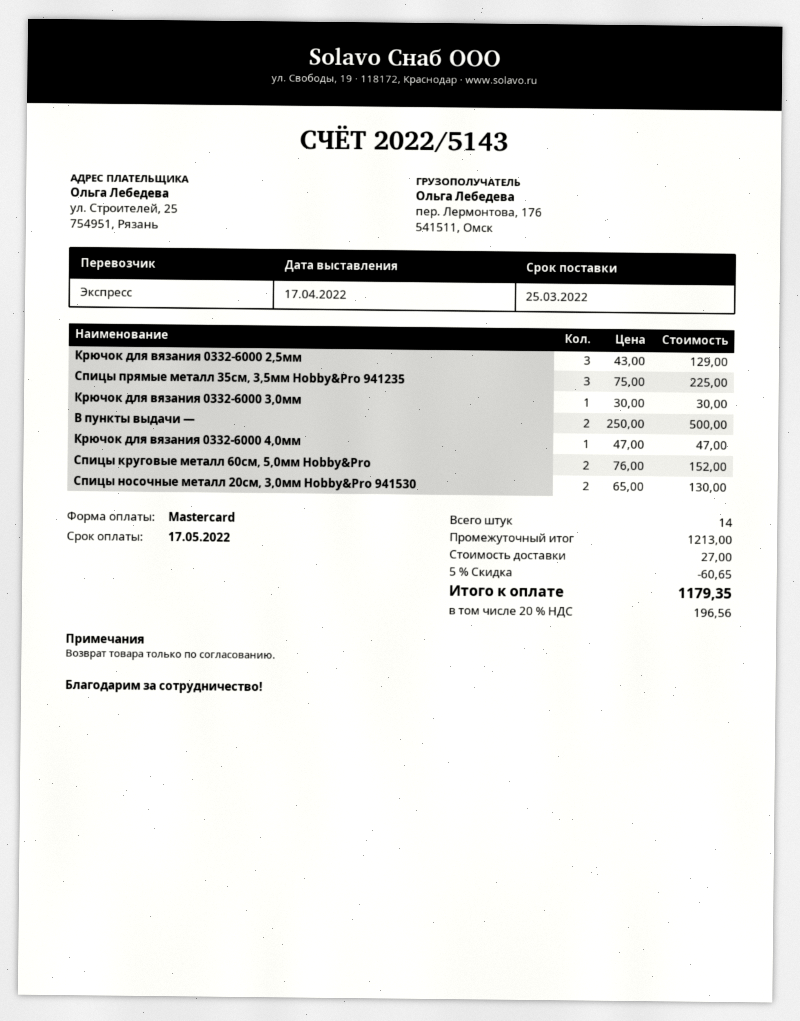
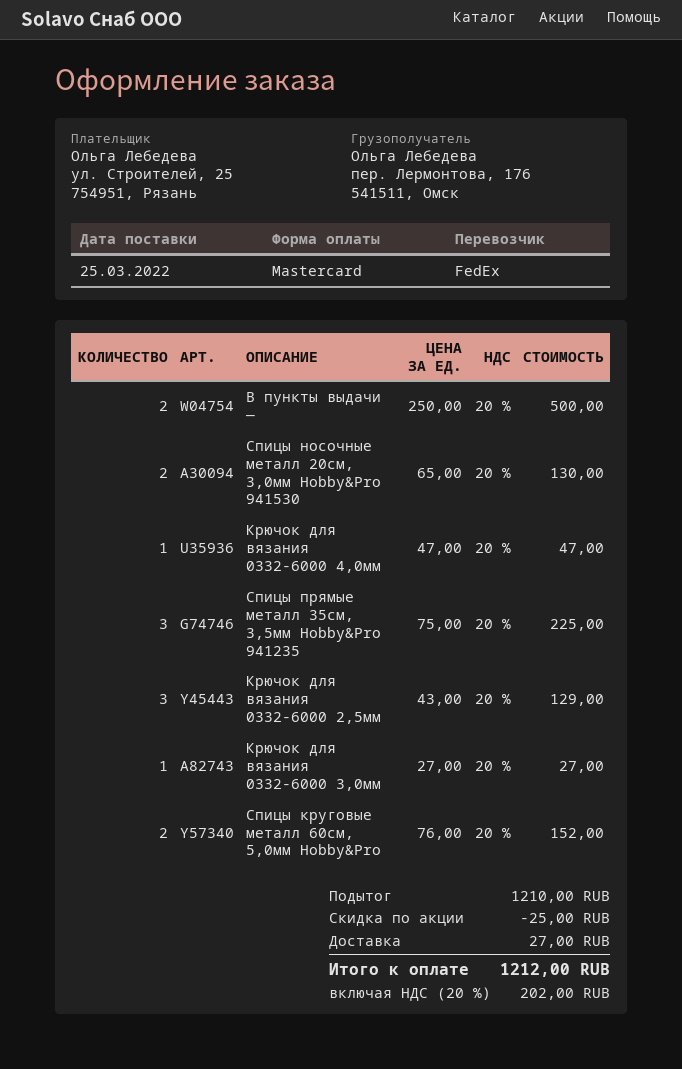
shipping method: express -> FedEx
Крючок для вязания 0332-6000 3,0мм: 1 x 30.00 = 30.00 -> 1 x 27.00 = 27.00
subtotal: 1213.00 -> 1210.00
discount: 60.65 -> 25.00
tax: 20% = 196.56 -> 20% = 202.00
total: 1179.35 -> 1212.00

